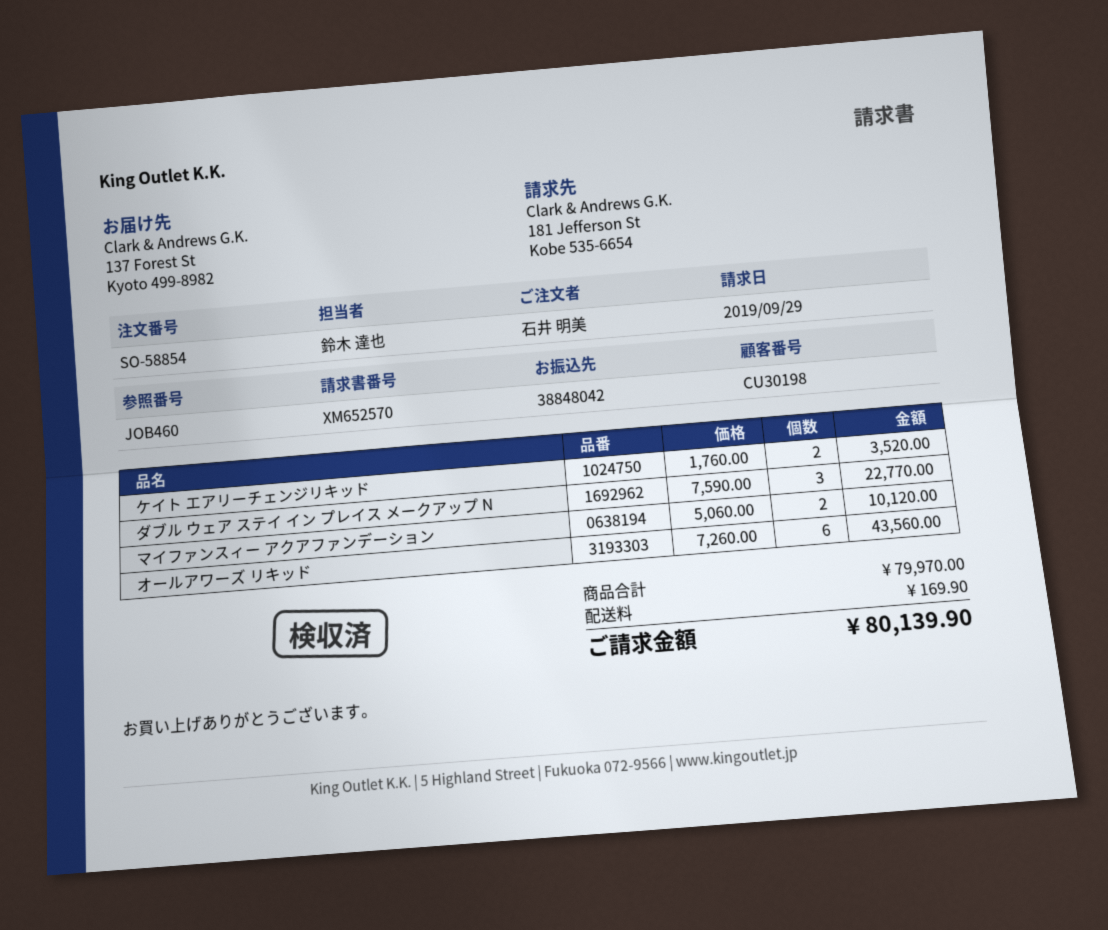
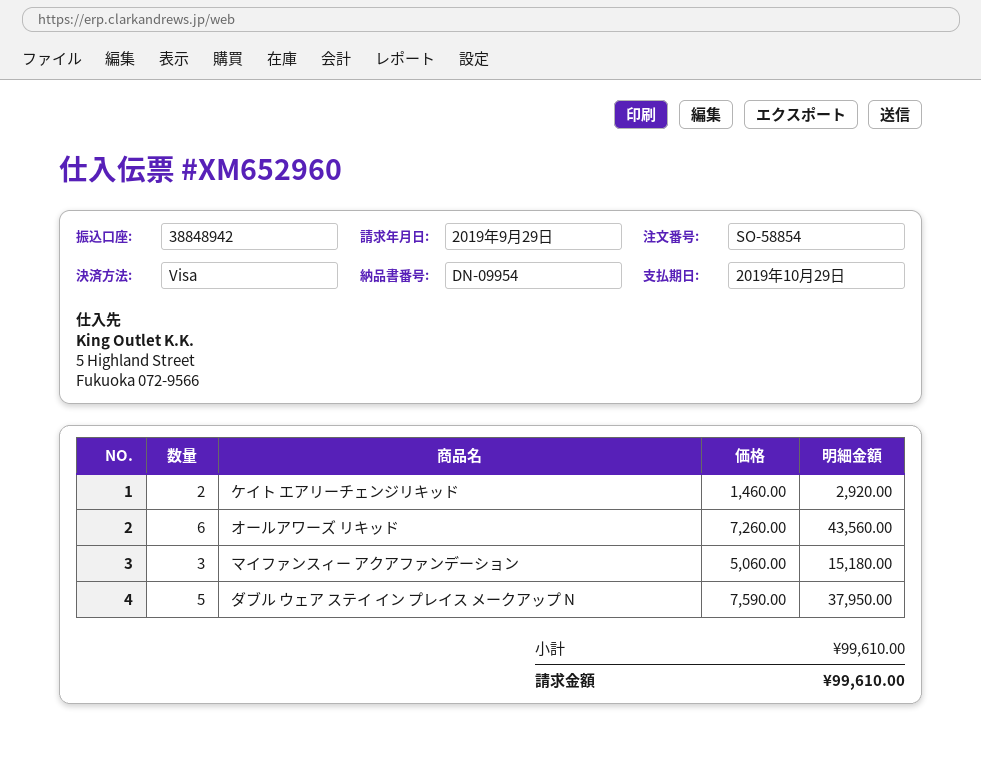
invoice number: XM652570 -> XM652960
bank account: 38848042 -> 38848942
ケイト エアリーチェンジリキッド: 2 x 1760.00 = 3520.00 -> 2 x 1460.00 = 2920.00
ダブル ウェア ステイ イン プレイス メークアップ N: 3 x 7590.00 = 22770.00 -> 5 x 7590.00 = 37950.00
マイファンスィー アクアファンデーション: 2 x 5060.00 = 10120.00 -> 3 x 5060.00 = 15180.00
subtotal: 79970.00 -> 99610.00
shipping: 169.90 -> none
total: 80139.90 -> 99610.00

